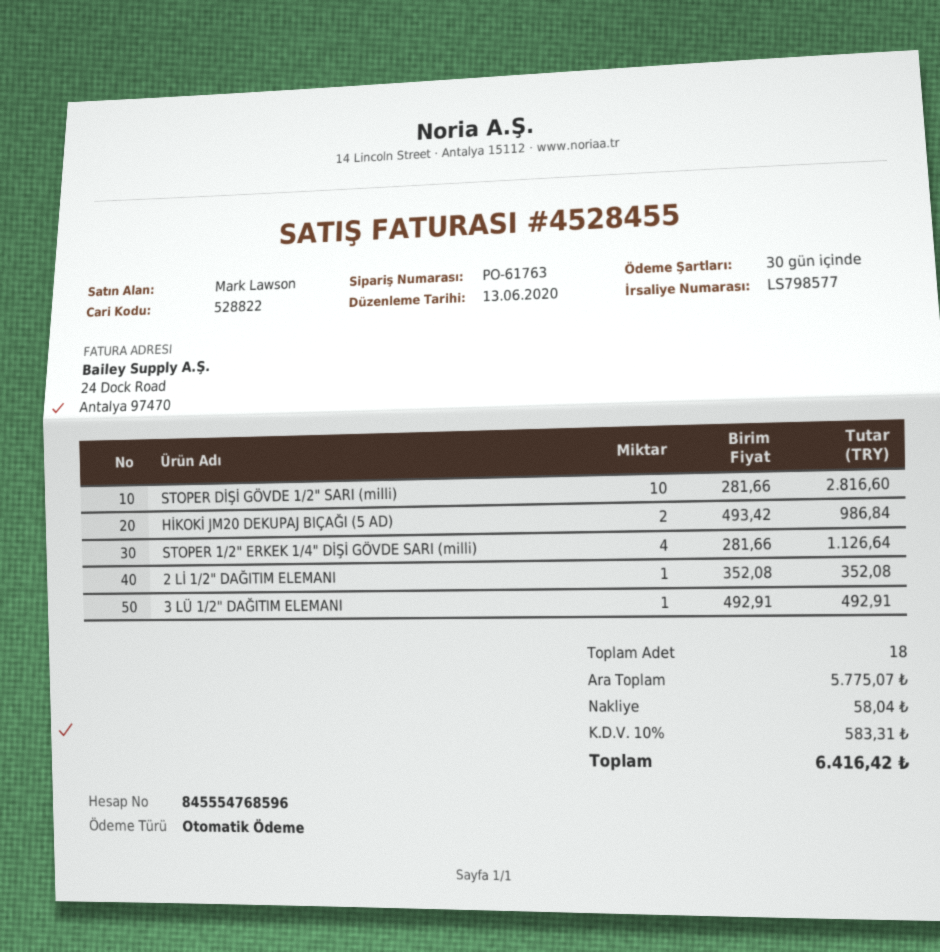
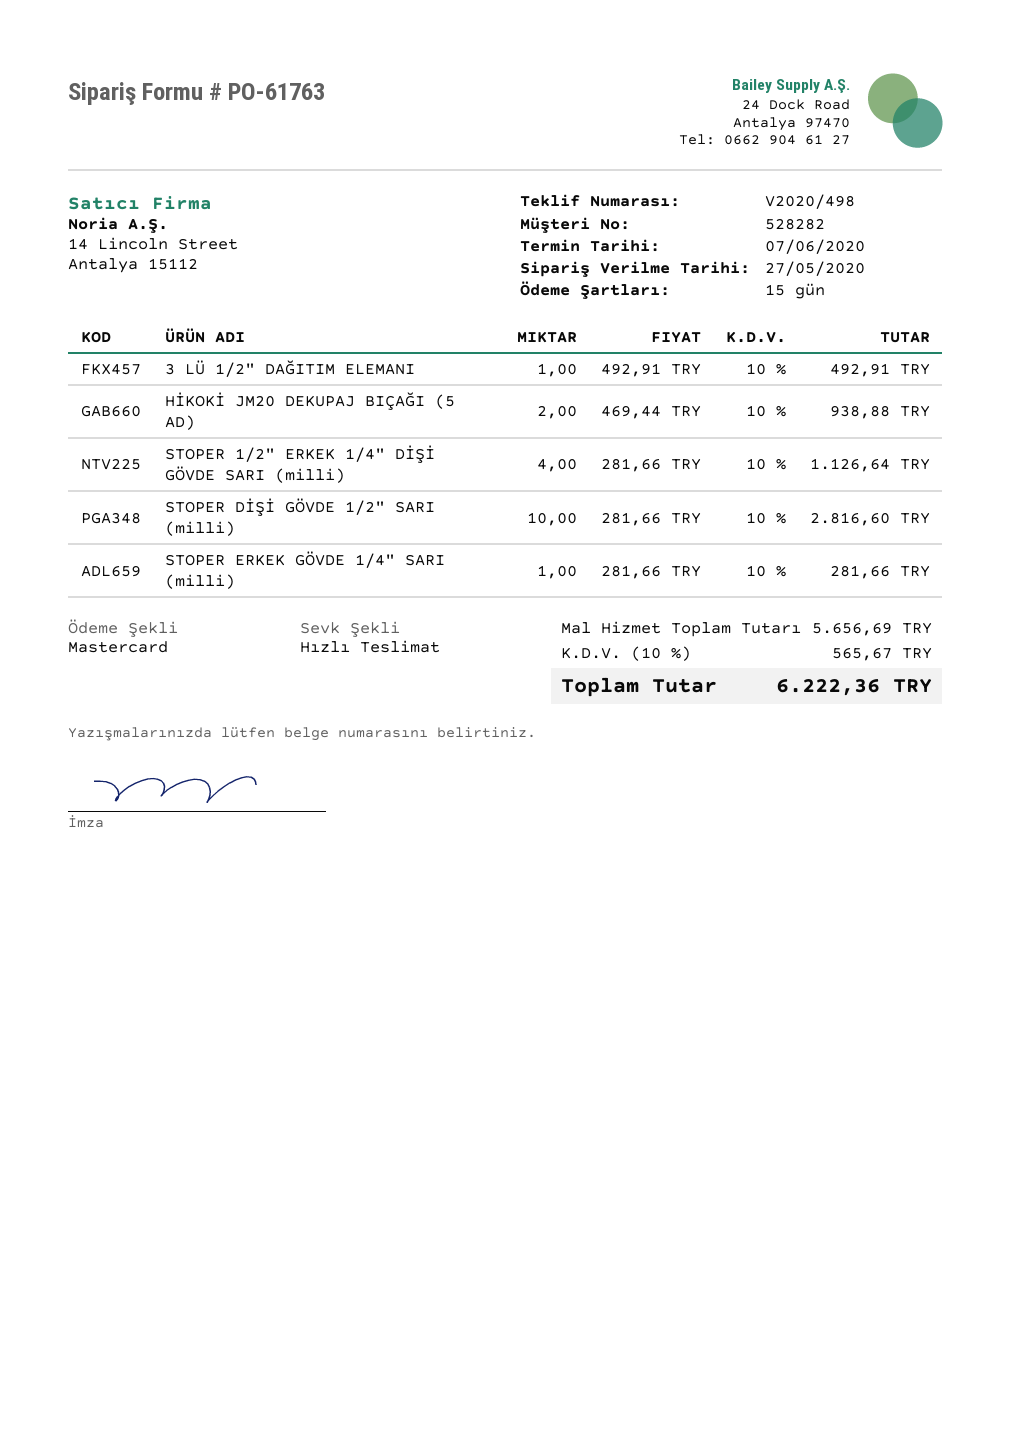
payment terms: 30 days -> 15 days
customer number: 528822 -> 528282
payment method: direct debit -> Mastercard
HİKOKİ JM20 DEKUPAJ BIÇAĞI (5 AD): 2 x 493.42 = 986.84 -> 2 x 469.44 = 938.88
2 Lİ 1/2" DAĞITIM ELEMANI: 1 x 352.08 = 352.08 -> none
STOPER ERKEK GÖVDE 1/4" SARI (milli): none -> 1 x 281.66 = 281.66
subtotal: 5775.07 -> 5656.69
shipping: 58.04 -> none
tax: 10% = 583.31 -> 10% = 565.67
total: 6416.42 -> 6222.36

